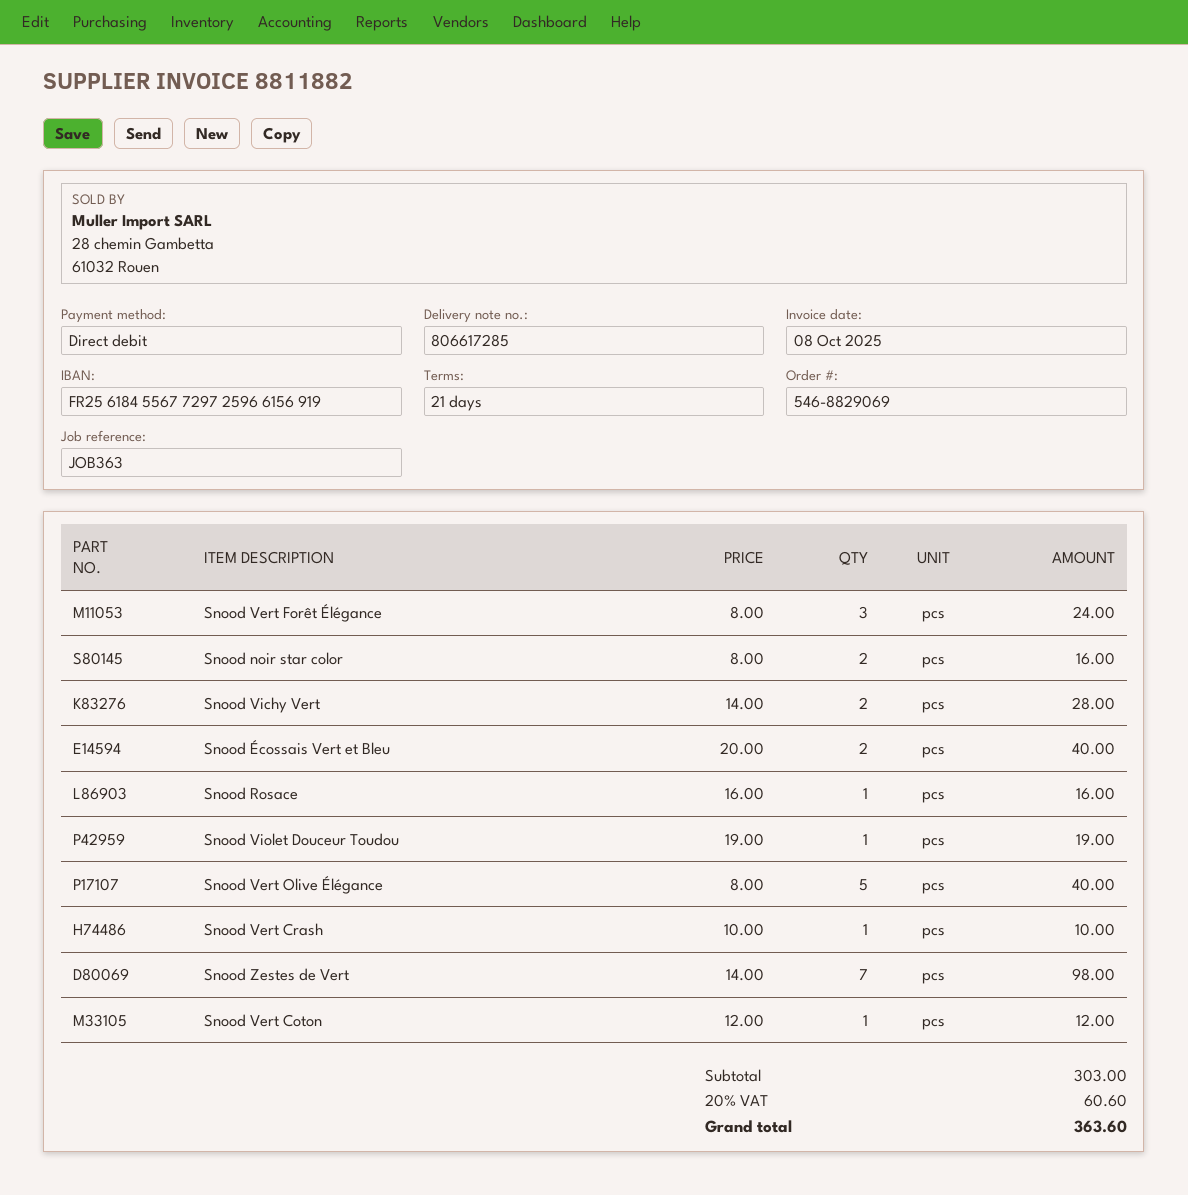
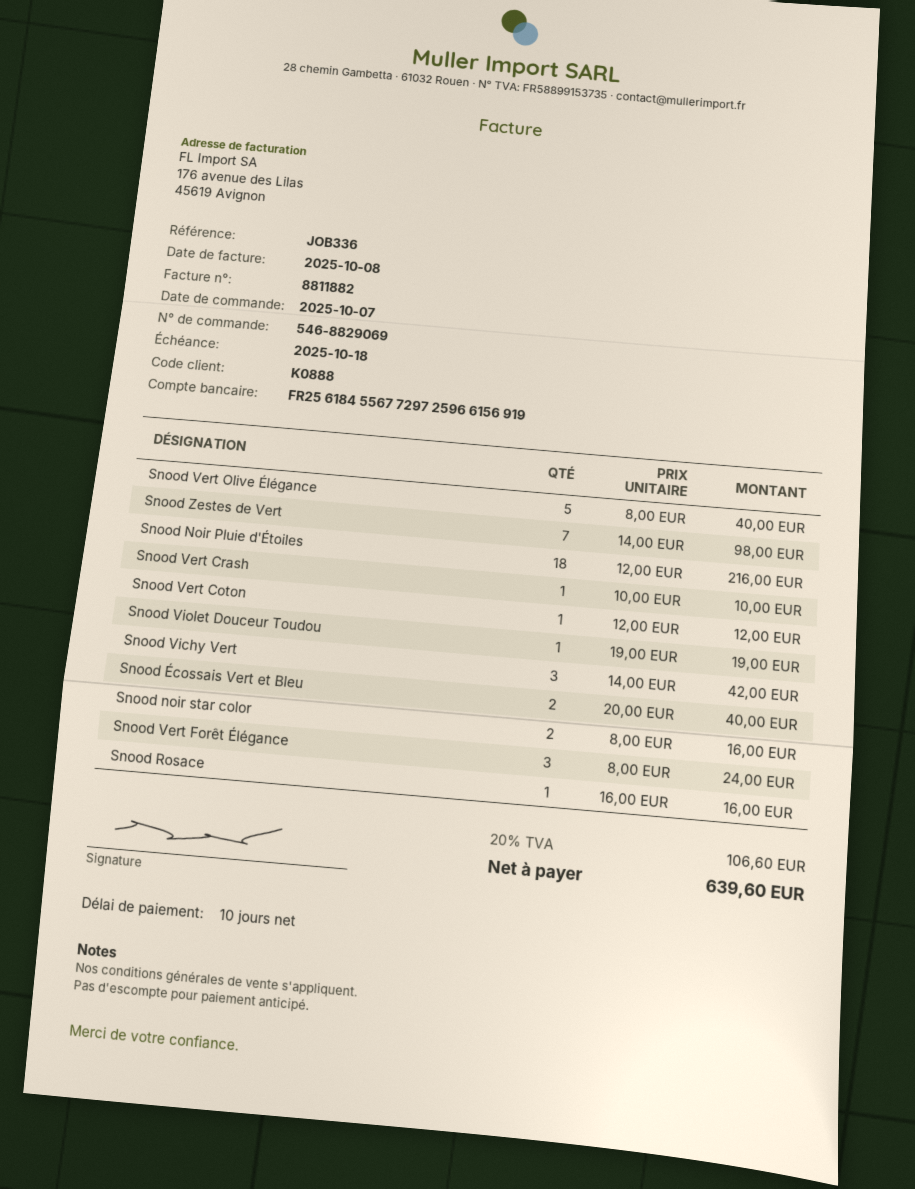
payment terms: 21 days -> 10 days
reference: JOB363 -> JOB336
Snood Vichy Vert: 2 x 14.00 = 28.00 -> 3 x 14.00 = 42.00
Snood Noir Pluie d'Étoiles: none -> 18 x 12.00 = 216.00
tax: 20% = 60.60 -> 20% = 106.60
total: 363.60 -> 639.60

